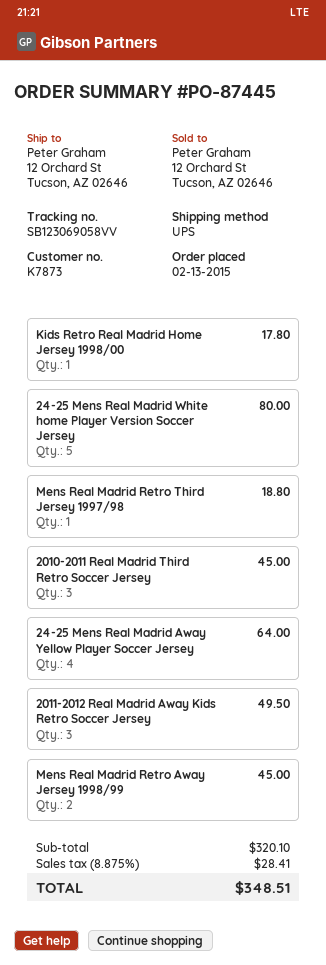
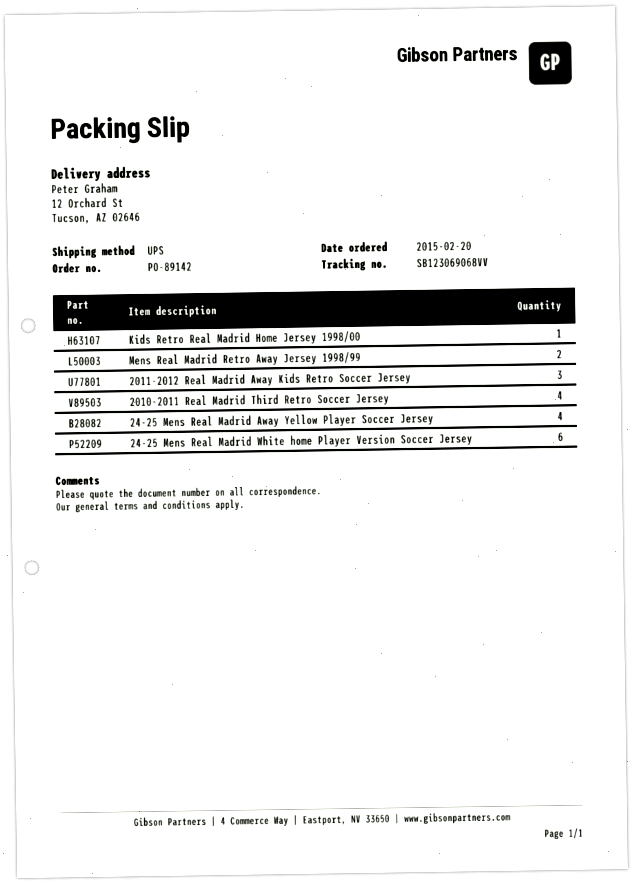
order number: PO-87445 -> PO-89142
order date: 2015-02-13 -> 2015-02-20
tracking number: SB123069058VV -> SB123069068VV
24-25 Mens Real Madrid White home Player Version Soccer Jersey: 5 -> 6
Mens Real Madrid Retro Third Jersey 1997/98: 1 -> none
2010-2011 Real Madrid Third Retro Soccer Jersey: 3 -> 4

